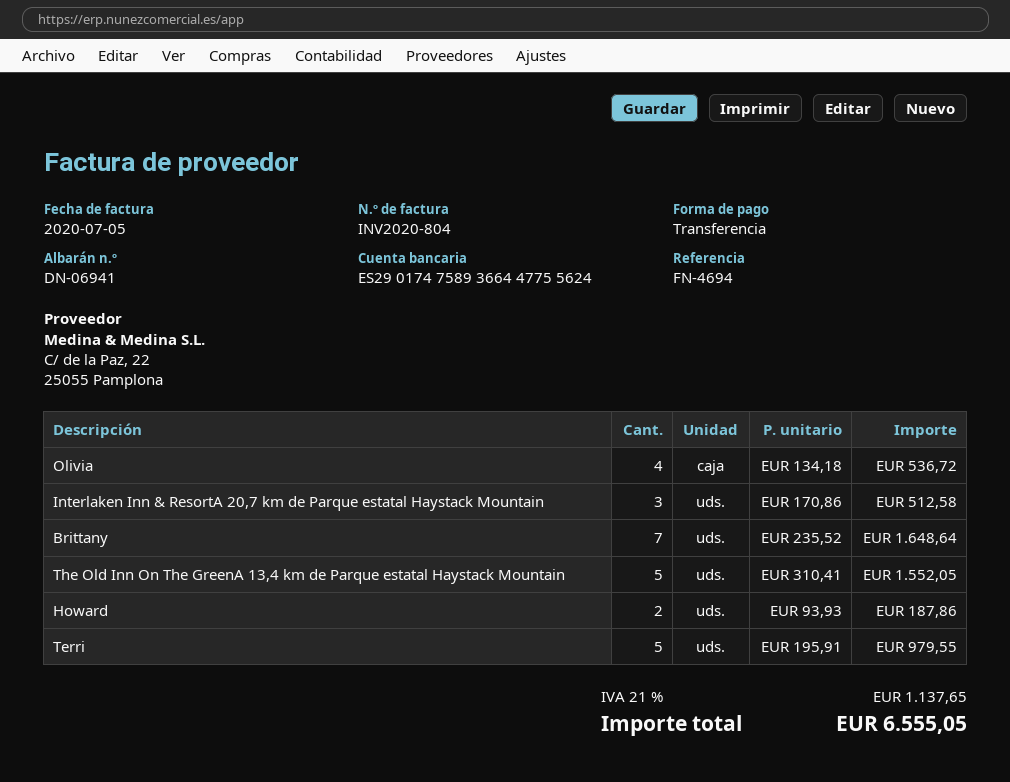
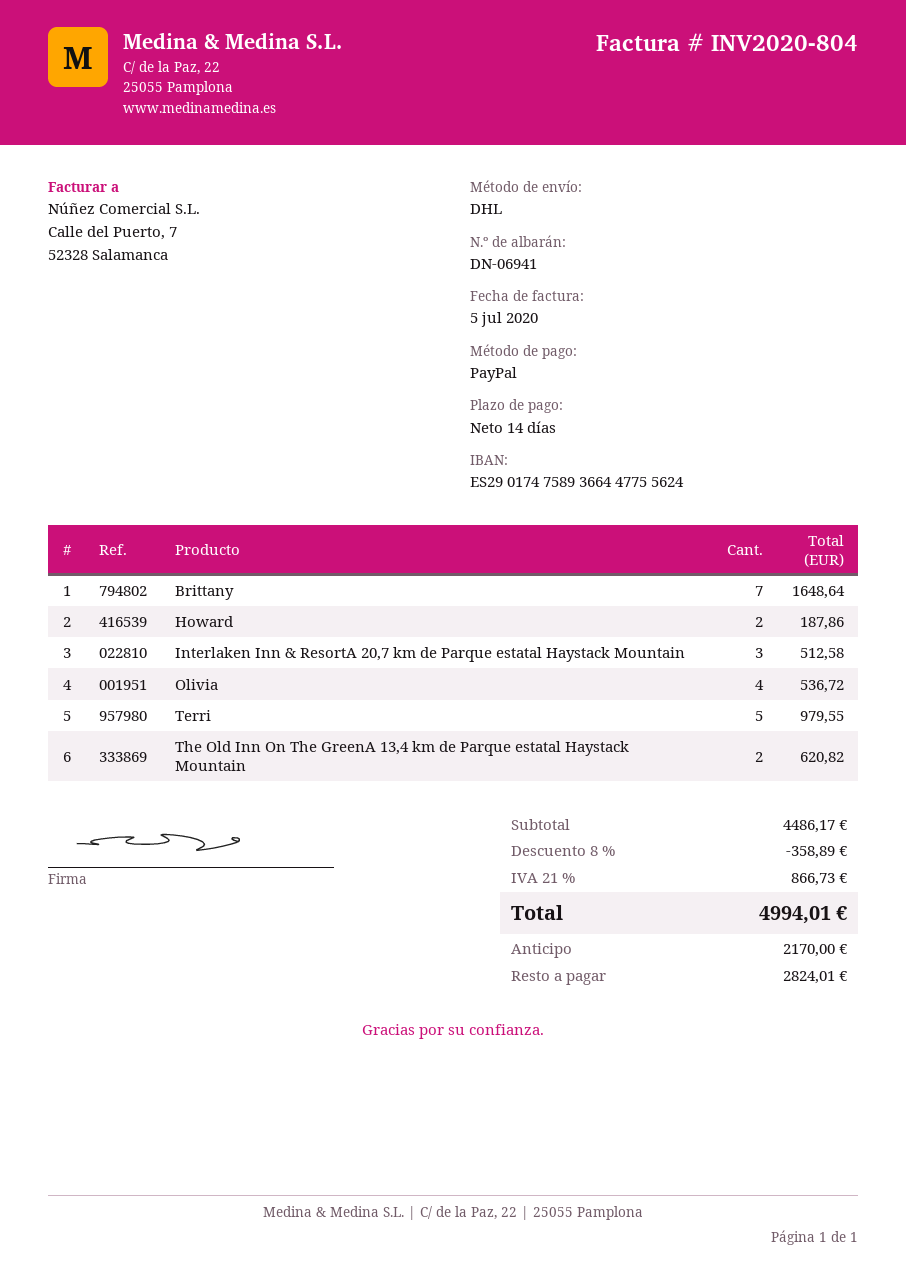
payment method: bank transfer -> PayPal
The Old Inn On The GreenA 13,4 km de Parque estatal Haystack Mountain: 5 for 1552.05 -> 2 for 620.82
discount: none -> 8% = 358.89
tax: 21% = 1137.65 -> 21% = 866.73
total: 6555.05 -> 4994.01

